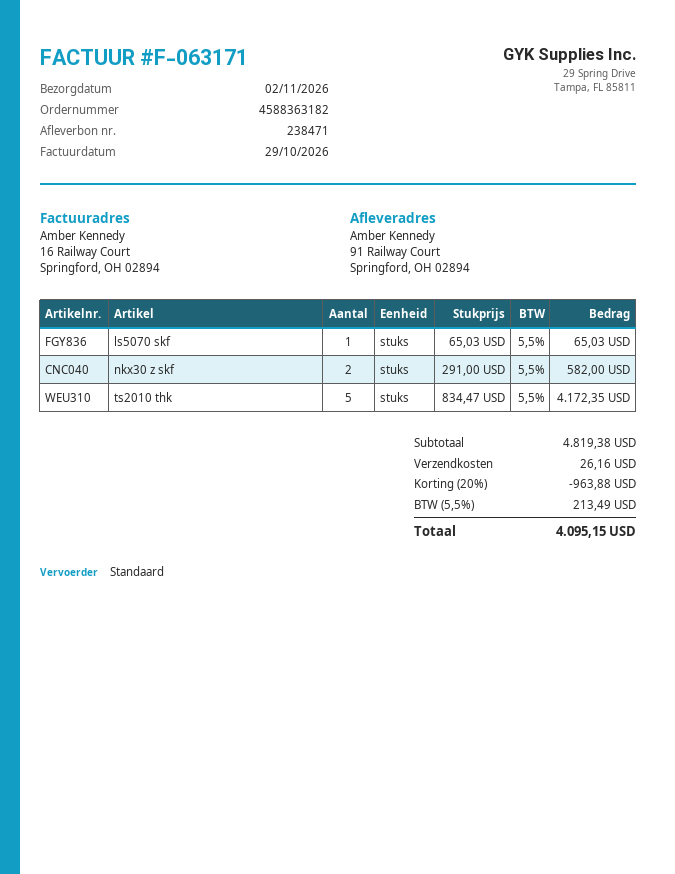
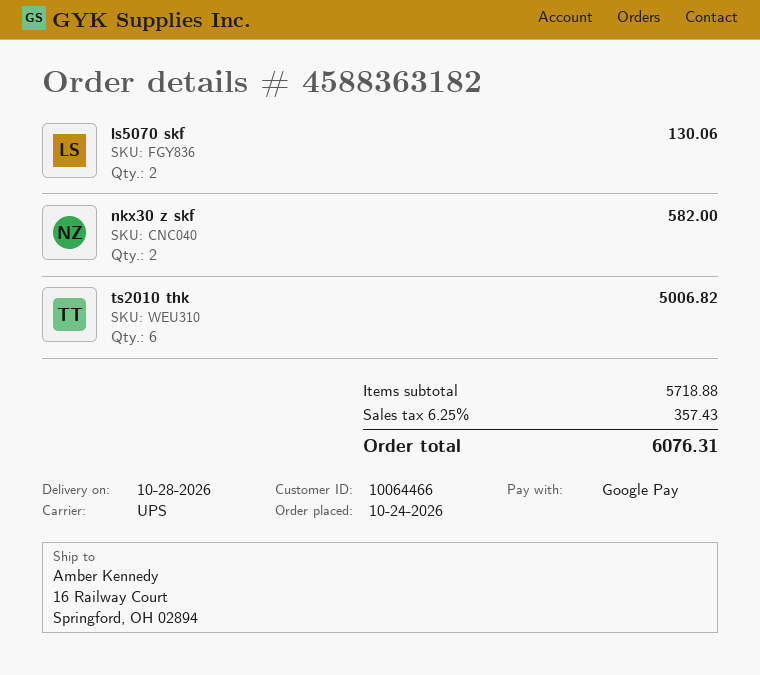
delivery date: 2026-11-02 -> 2026-10-28
shipping method: standard -> UPS
ship to: 91 Railway Court, Springford, OH 02894 -> 16 Railway Court, Springford, OH 02894
ls5070 skf: 1 for 65.03 -> 2 for 130.06
ts2010 thk: 5 for 4172.35 -> 6 for 5006.82
subtotal: 4819.38 -> 5718.88
discount: 20% = 963.88 -> none
shipping: 26.16 -> none
tax: 5.5% = 213.49 -> 6.25% = 357.43
total: 4095.15 -> 6076.31

